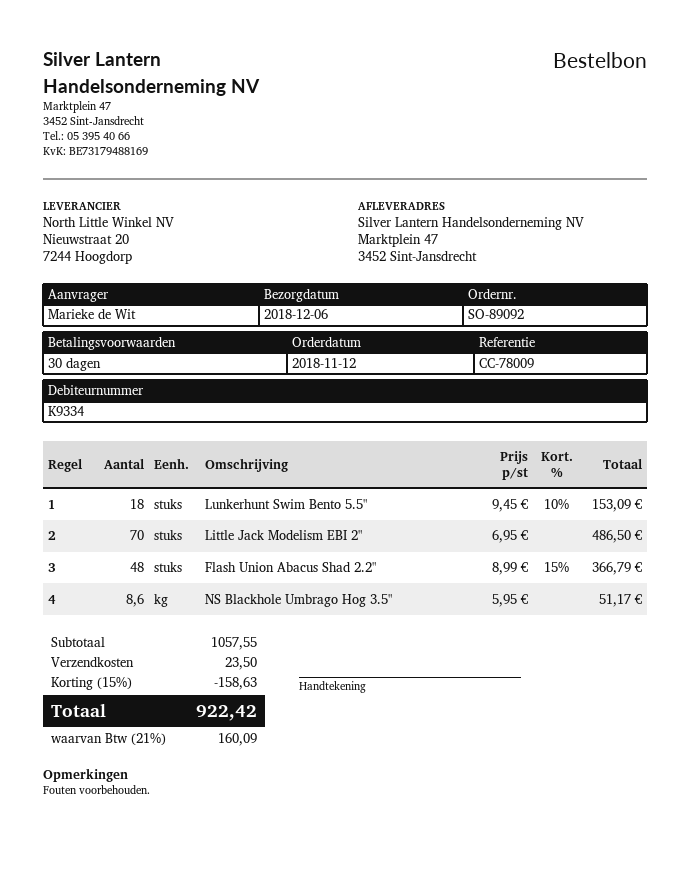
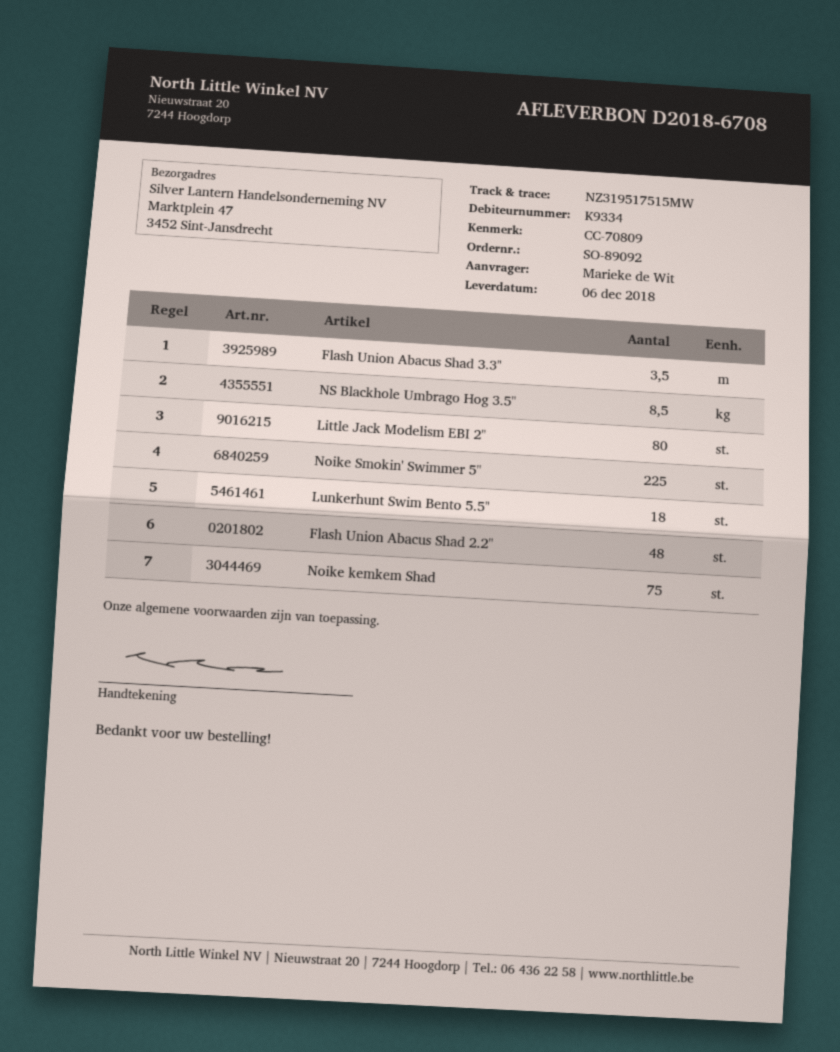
reference: CC-78009 -> CC-70809
Little Jack Modelism EBI 2": 70 -> 80
NS Blackhole Umbrago Hog 3.5": 8.6 -> 8.5
Flash Union Abacus Shad 3.3": none -> 3.5
Noike Smokin' Swimmer 5": none -> 225
Noike kemkem Shad: none -> 75

